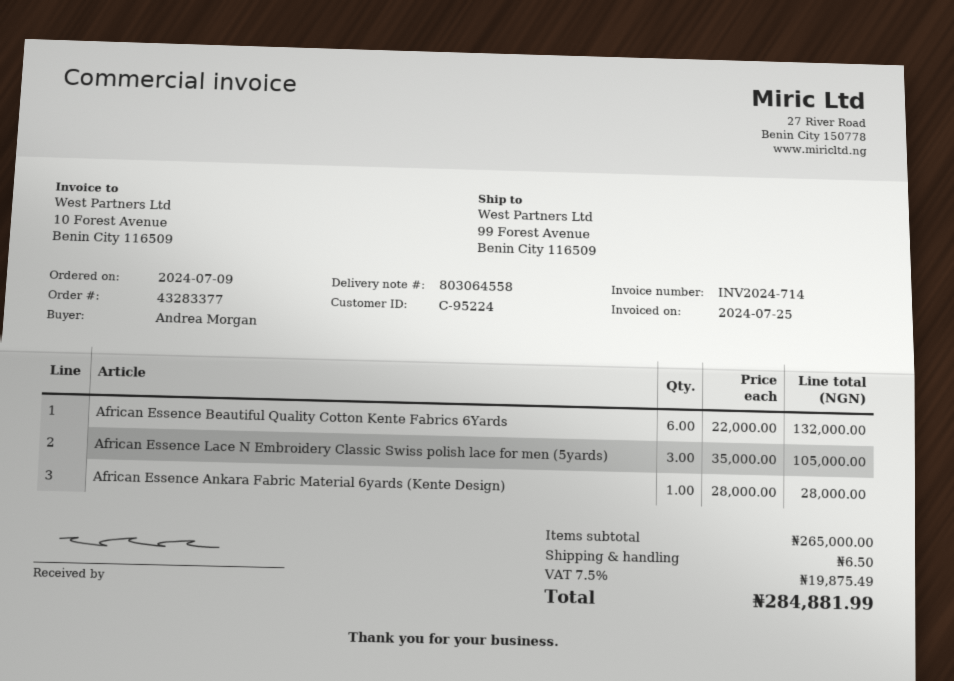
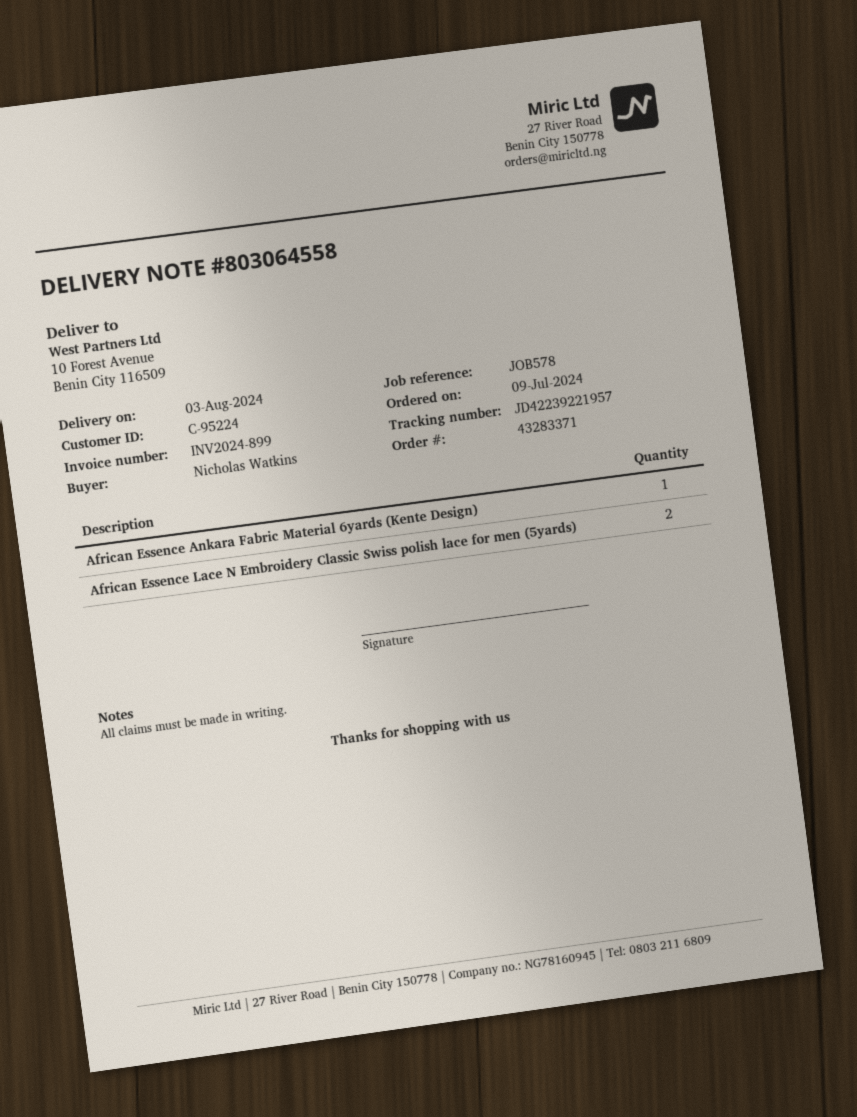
order number: 43283377 -> 43283371
invoice number: INV2024-714 -> INV2024-899
ordered by: Andrea Morgan -> Nicholas Watkins
ship to: 99 Forest Avenue, Benin City 116509 -> 10 Forest Avenue, Benin City 116509
African Essence Beautiful Quality Cotton Kente Fabrics 6Yards: 6 -> none
African Essence Lace N Embroidery Classic Swiss polish lace for men (5yards): 3 -> 2

